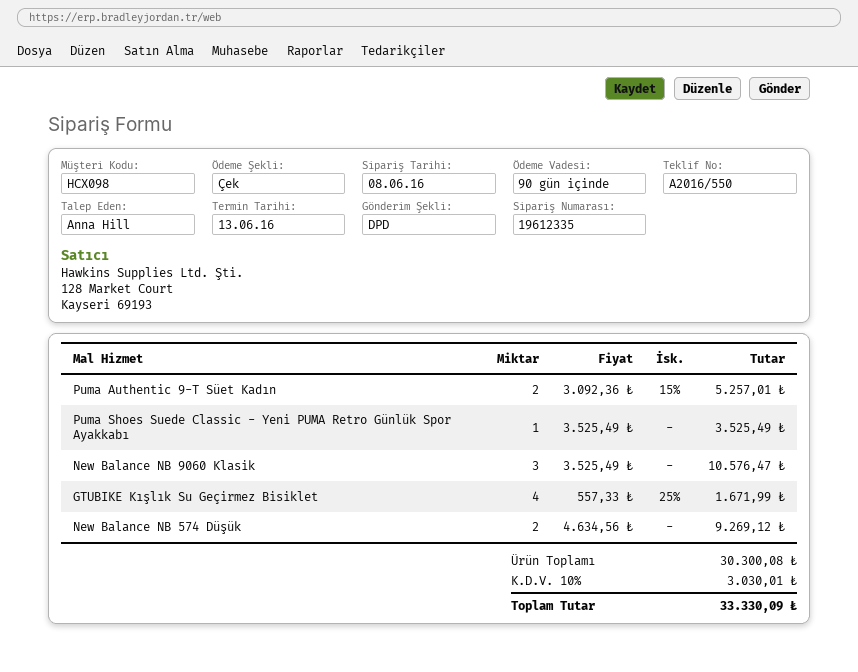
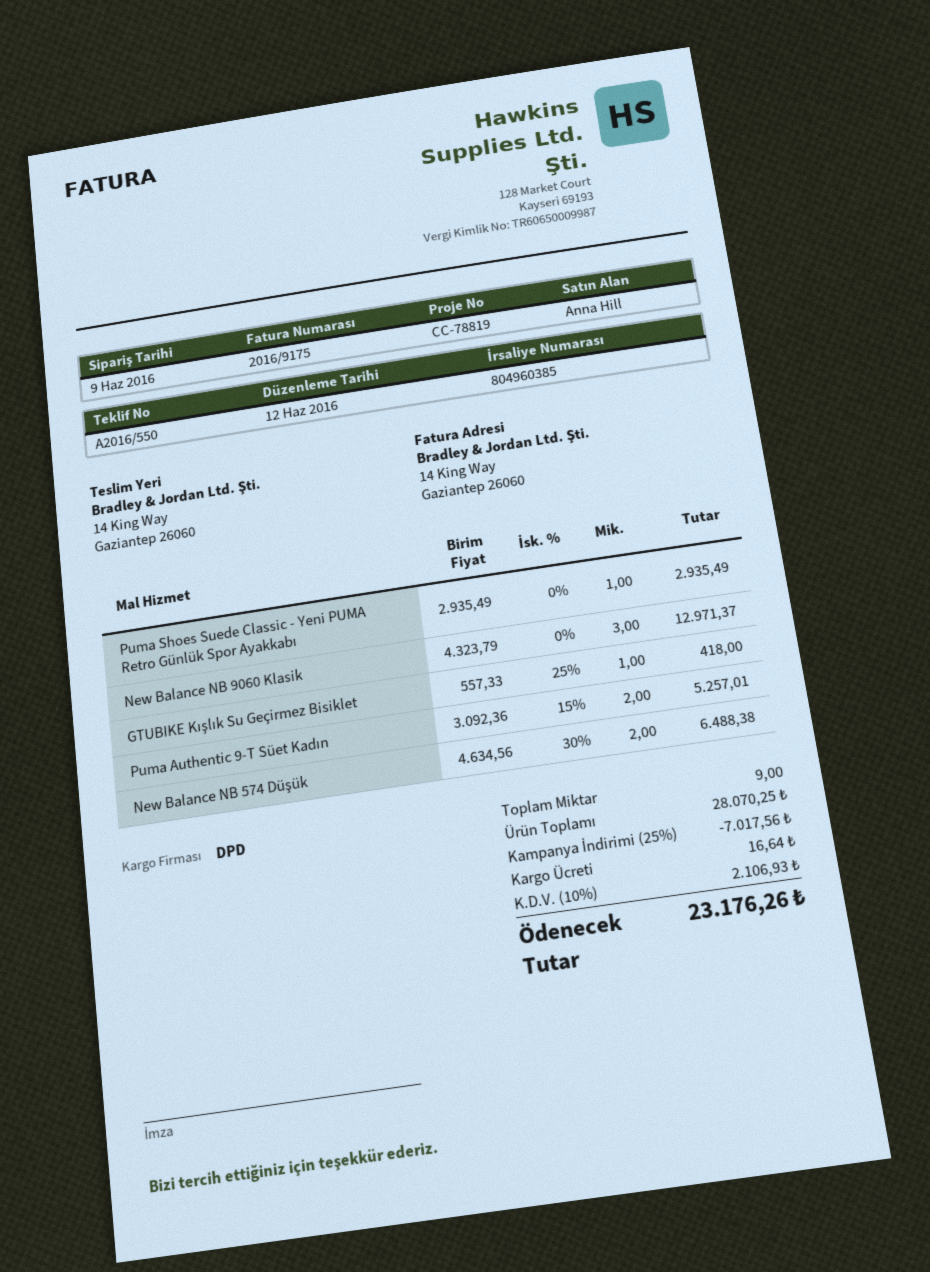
order date: 2016-06-08 -> 2016-06-09
Puma Shoes Suede Classic - Yeni PUMA Retro Günlük Spor Ayakkabı: 1 x 3525.49 = 3525.49 -> 1 x 2935.49 = 2935.49
New Balance NB 9060 Klasik: 3 x 3525.49 = 10576.47 -> 3 x 4323.79 = 12971.37
GTUBIKE Kışlık Su Geçirmez Bisiklet: 4 x 557.33 - 25% = 1671.99 -> 1 x 557.33 - 25% = 418.00
New Balance NB 574 Düşük: 2 x 4634.56 = 9269.12 -> 2 x 4634.56 - 30% = 6488.38
subtotal: 30300.08 -> 28070.25
discount: none -> 25% = 7017.56
shipping: none -> 16.64
tax: 10% = 3030.01 -> 10% = 2106.93
total: 33330.09 -> 23176.26

